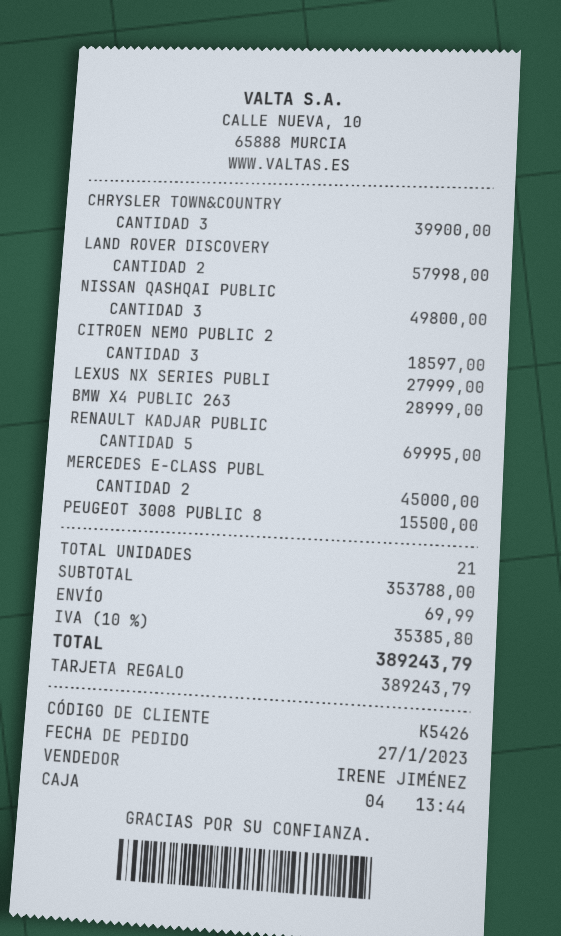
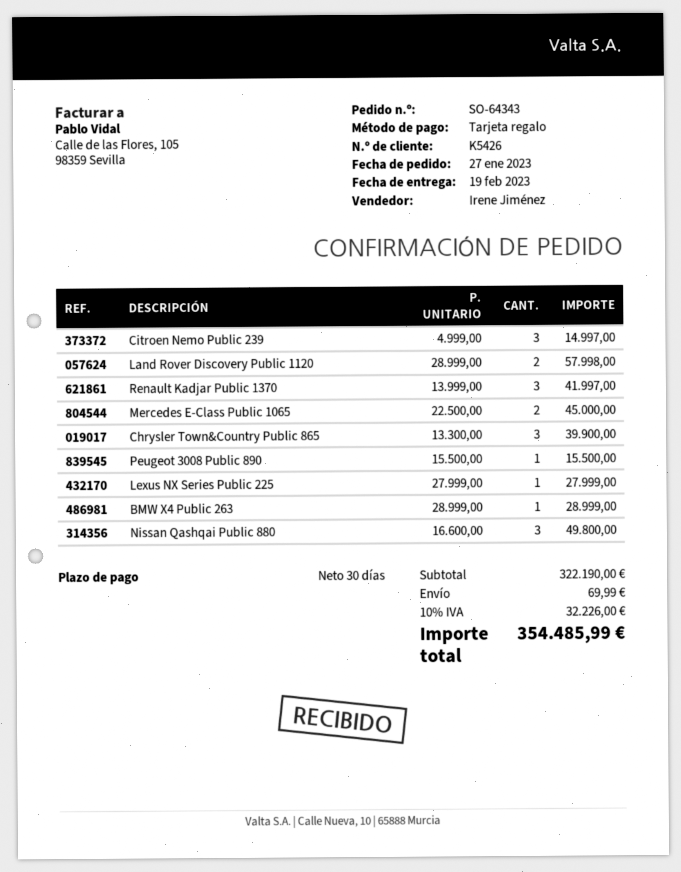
CITROEN NEMO PUBLIC 2: 3 for 18597.00 -> 3 for 14997.00
RENAULT KADJAR PUBLIC: 5 for 69995.00 -> 3 for 41997.00
subtotal: 353788.00 -> 322190.00
tax: 10% = 35385.80 -> 10% = 32226.00
total: 389243.79 -> 354485.99

